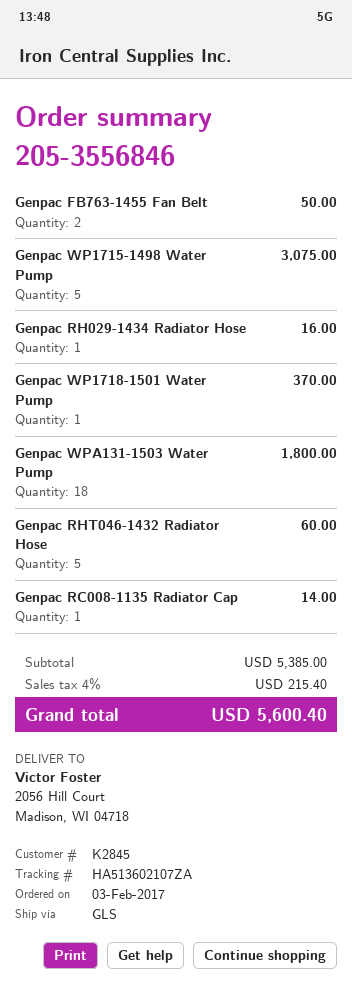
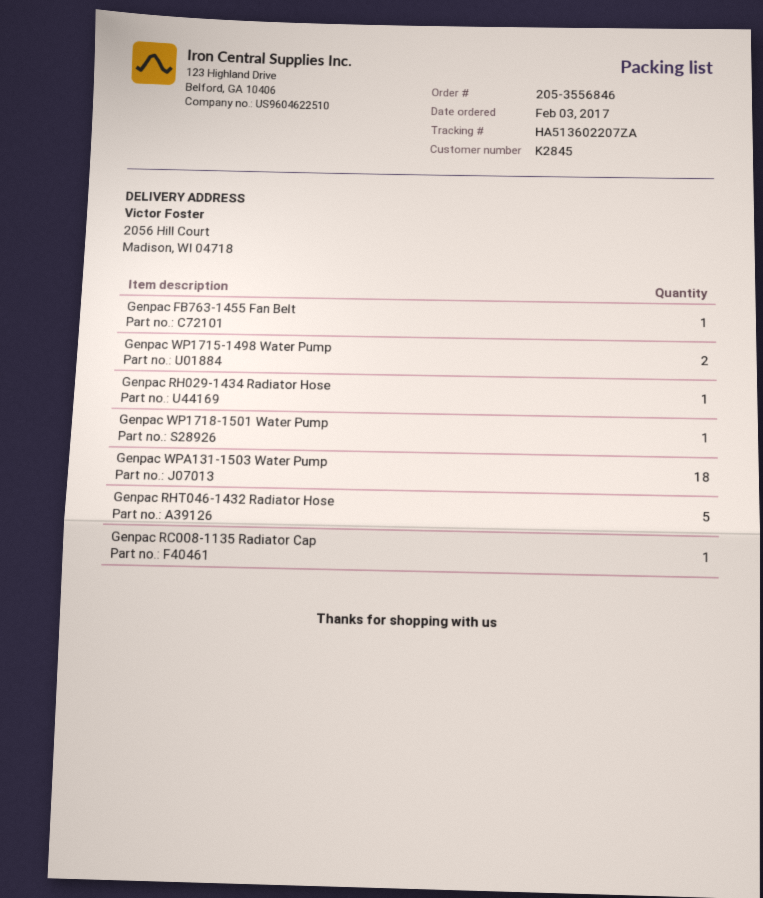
tracking number: HA513602107ZA -> HA513602207ZA
Genpac FB763-1455 Fan Belt: 2 -> 1
Genpac WP1715-1498 Water Pump: 5 -> 2

